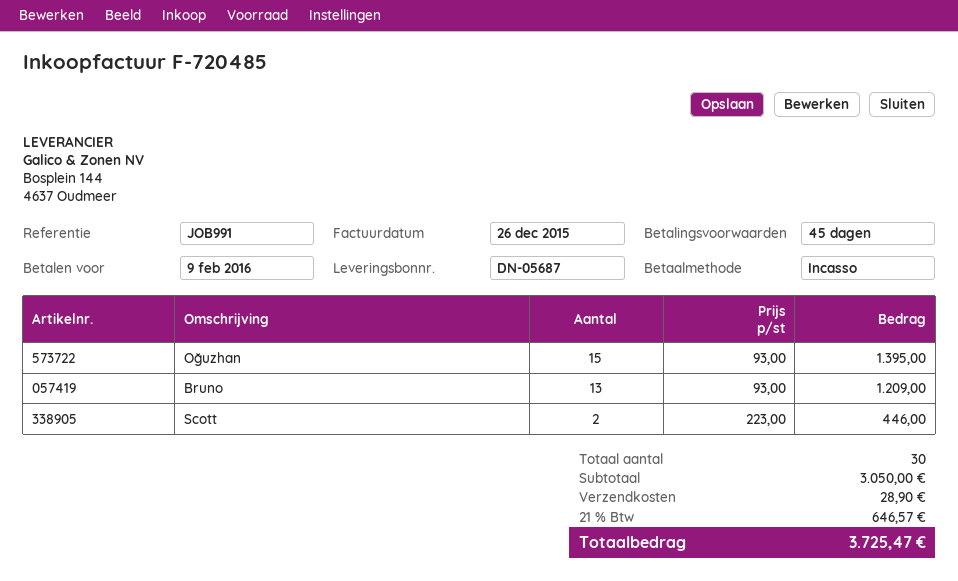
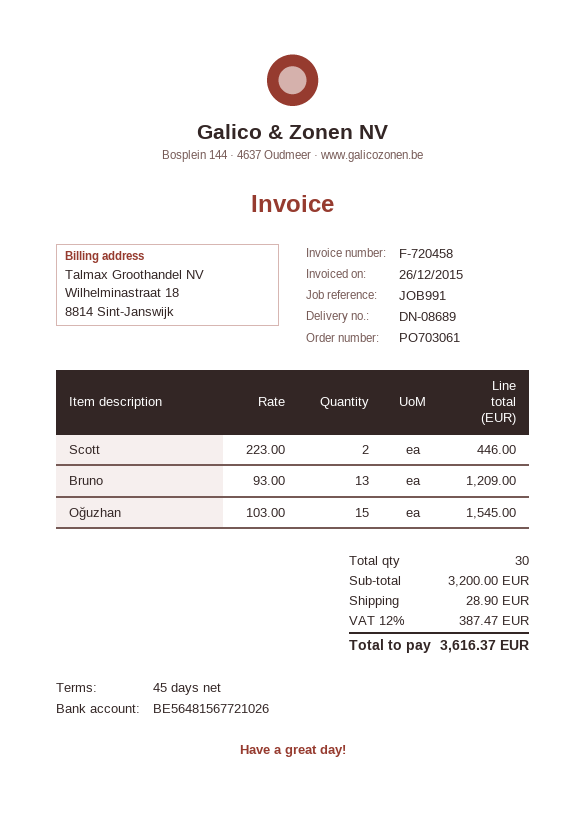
delivery note number: DN-05687 -> DN-08689
invoice number: F-720485 -> F-720458
Oğuzhan: 15 x 93.00 = 1395.00 -> 15 x 103.00 = 1545.00
subtotal: 3050.00 -> 3200.00
tax: 21% = 646.57 -> 12% = 387.47
total: 3725.47 -> 3616.37

